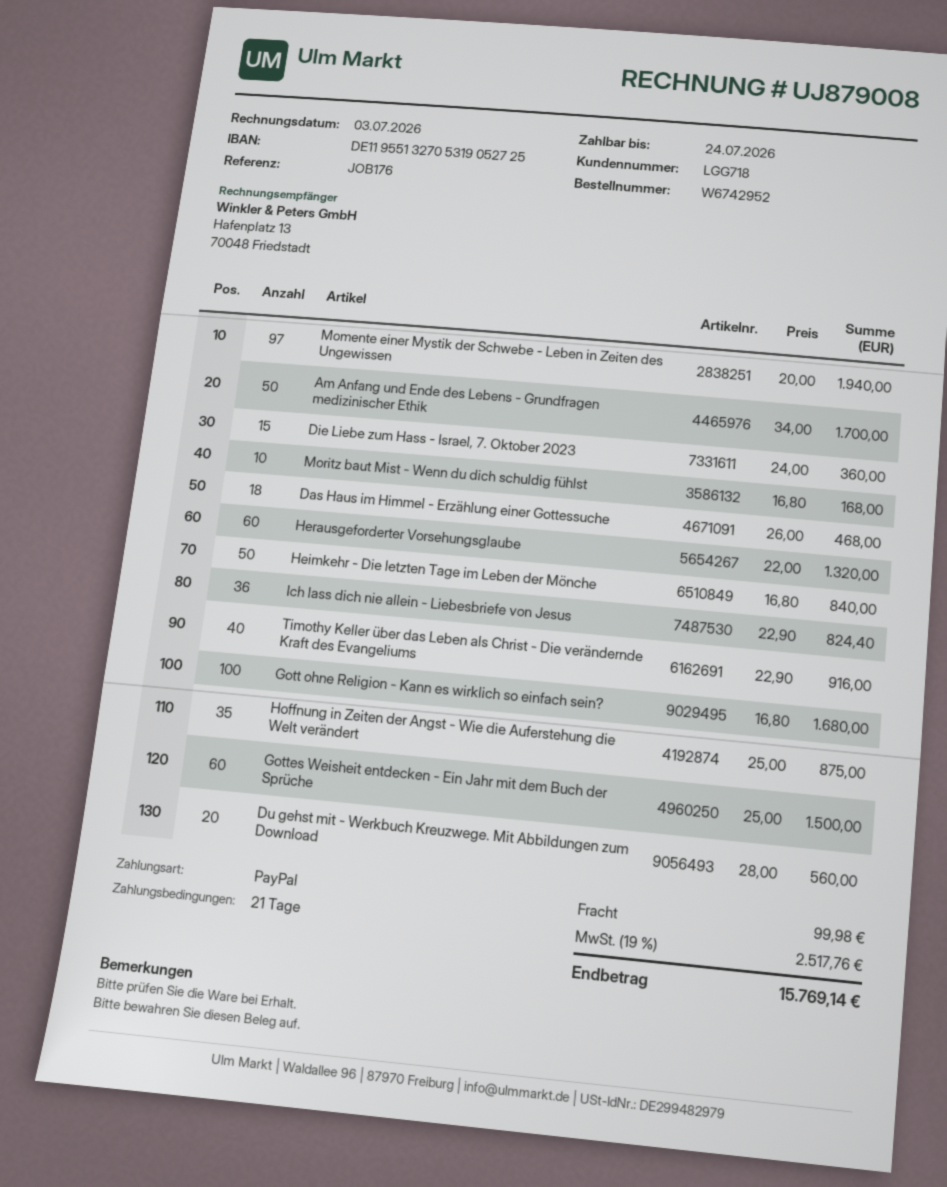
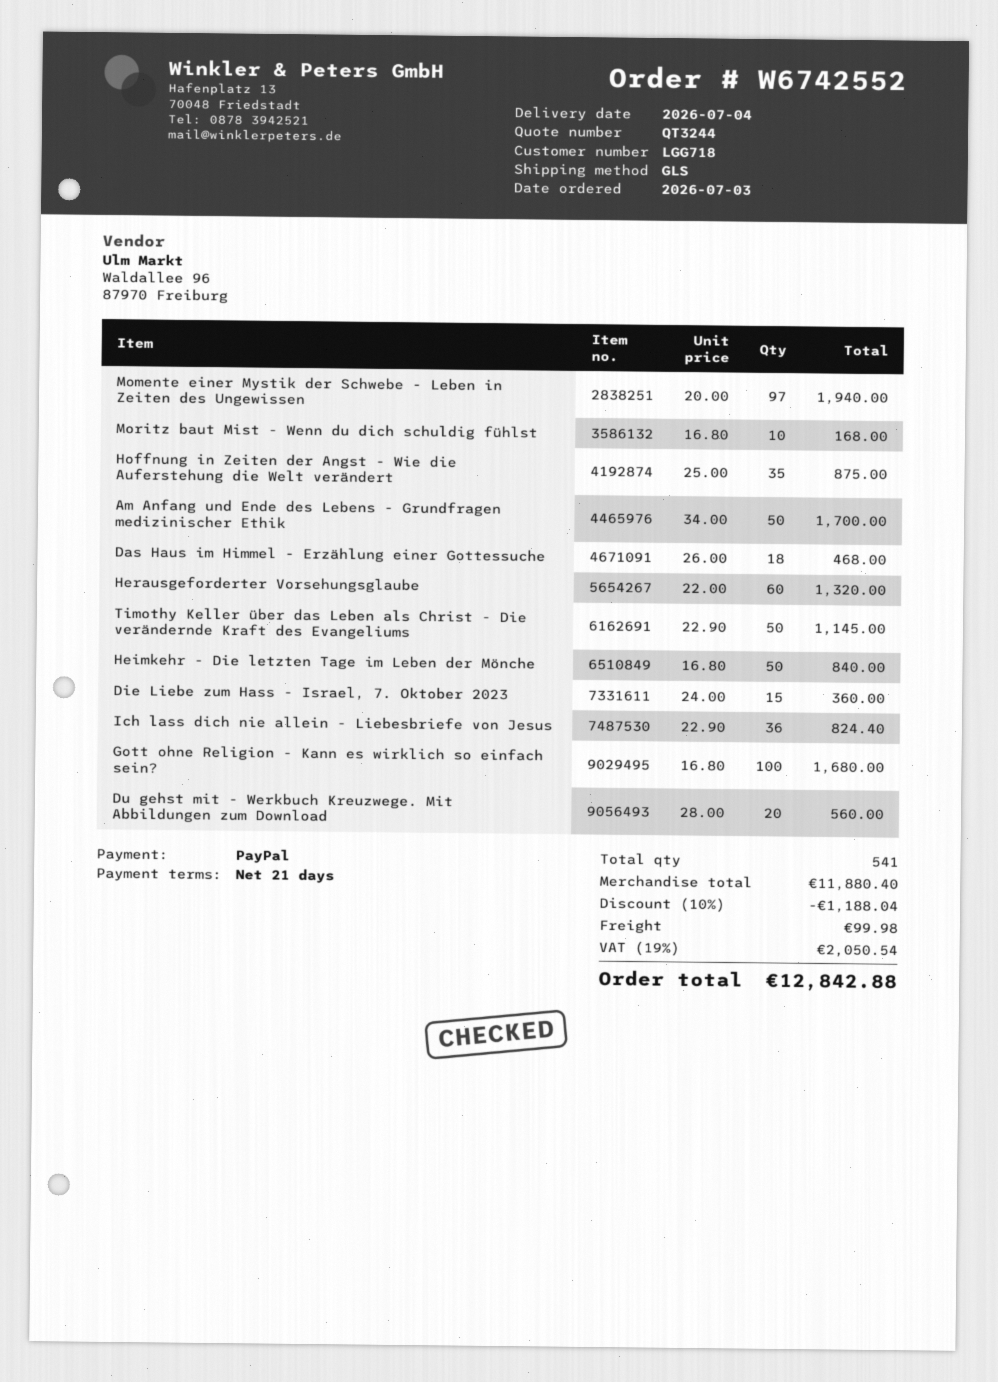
order number: W6742952 -> W6742552
Timothy Keller über das Leben als Christ - Die verändernde Kraft des Evangeliums: 40 x 22.90 = 916.00 -> 50 x 22.90 = 1145.00
Gottes Weisheit entdecken - Ein Jahr mit dem Buch der Sprüche: 60 x 25.00 = 1500.00 -> none
discount: none -> 10% = 1188.04
tax: 19% = 2517.76 -> 19% = 2050.54
total: 15769.14 -> 12842.88

